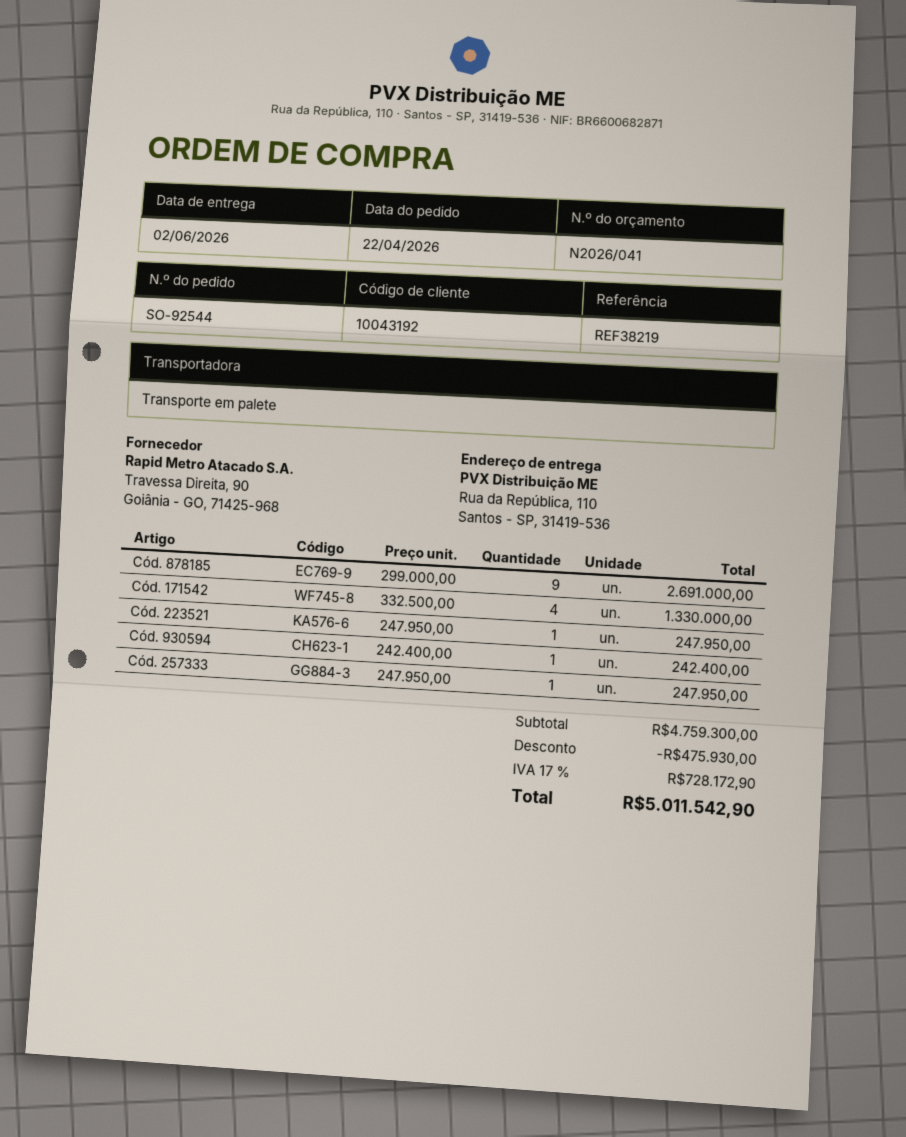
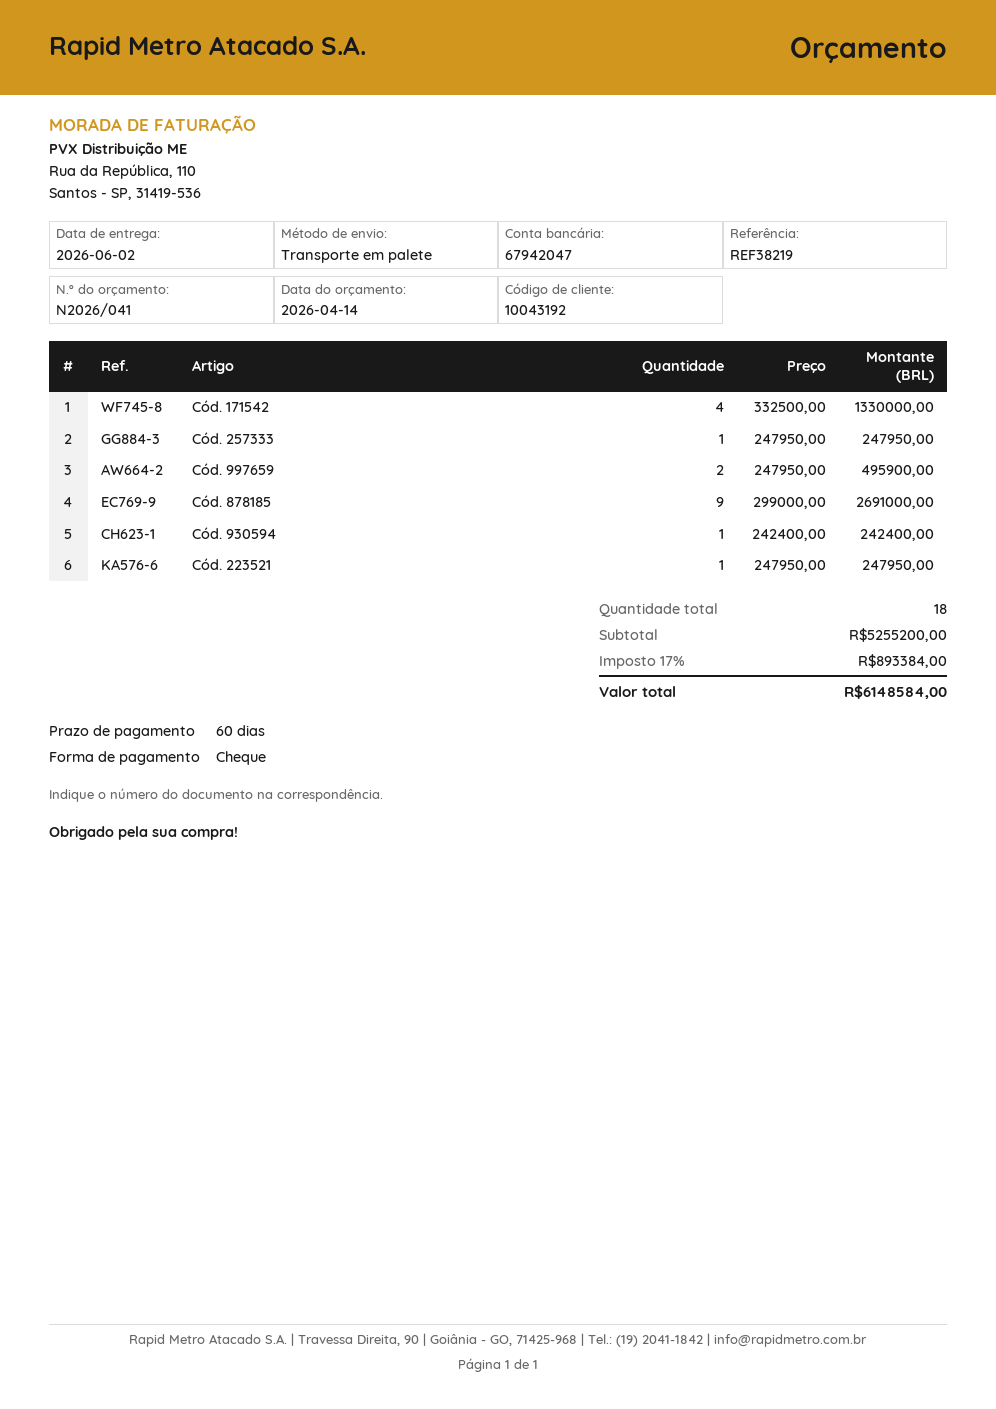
Cód. 997659: none -> 2 x 247950.00 = 495900.00
subtotal: 4759300.00 -> 5255200.00
discount: 475930.00 -> none
tax: 17% = 728172.90 -> 17% = 893384.00
total: 5011542.90 -> 6148584.00

